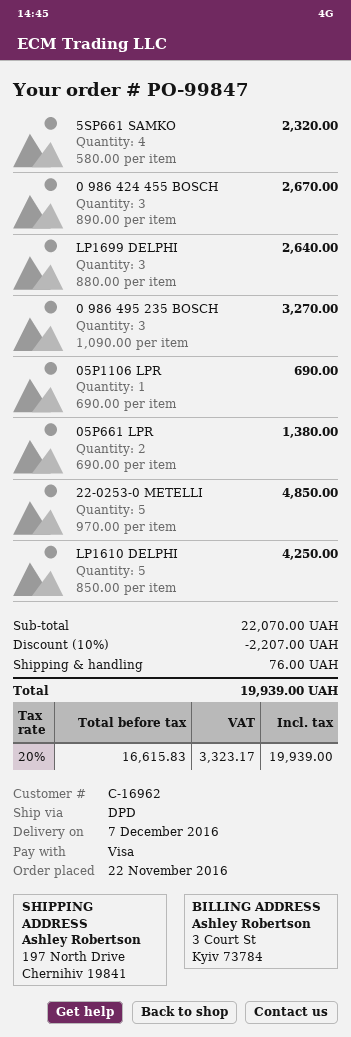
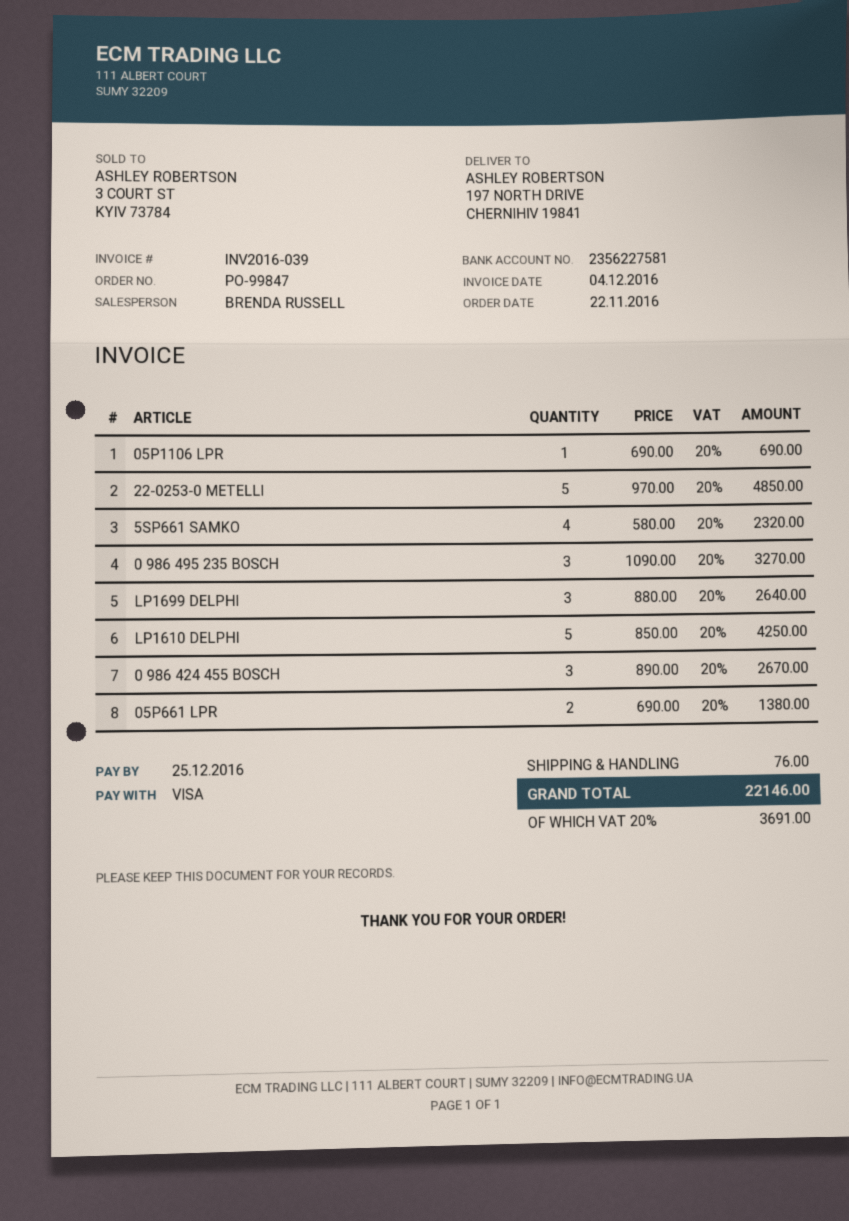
discount: 10% = 2207.00 -> none
tax: 20% = 3323.17 -> 20% = 3691.00
total: 19939.00 -> 22146.00

